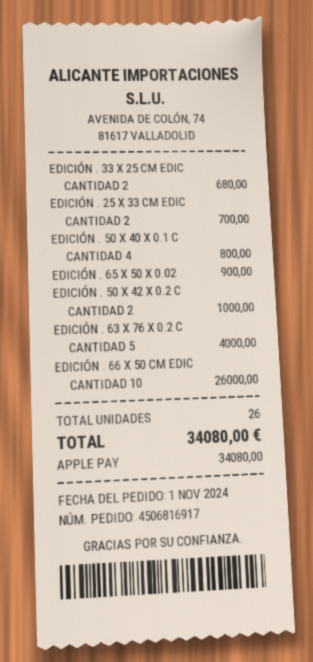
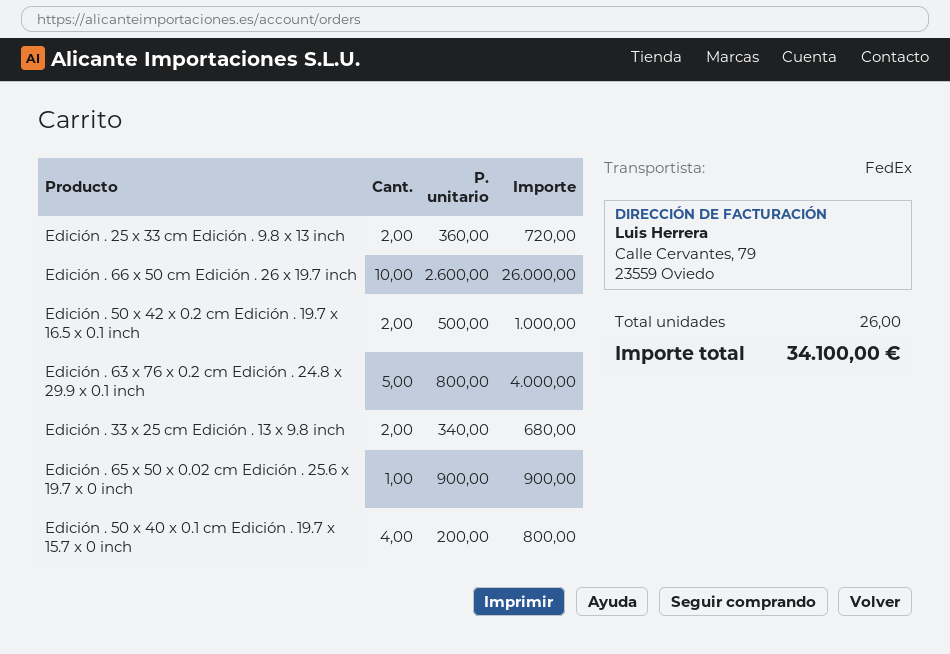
EDICIÓN . 25 X 33 CM EDIC: 2 for 700.00 -> 2 for 720.00
total: 34080.00 -> 34100.00

